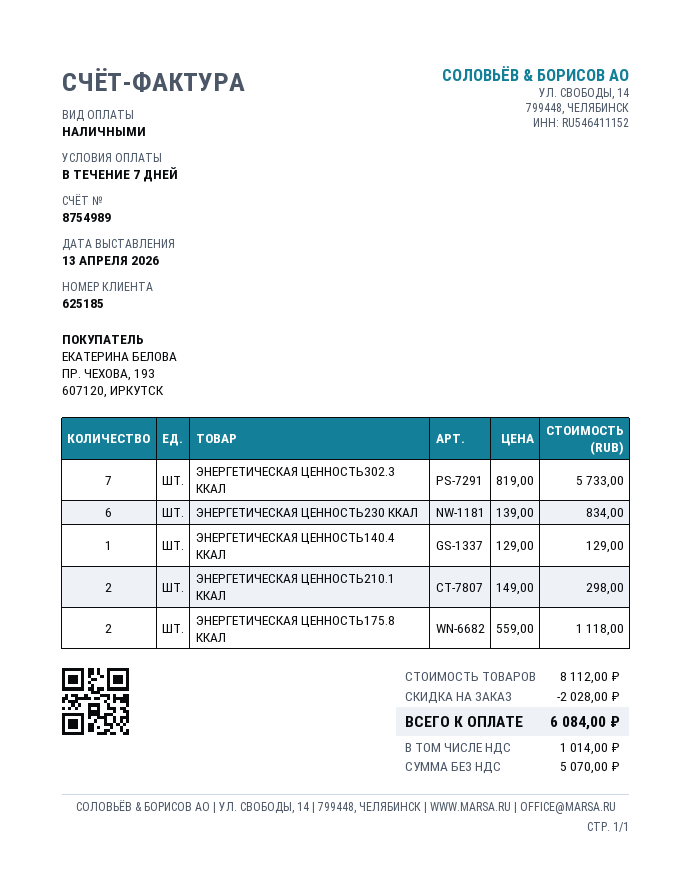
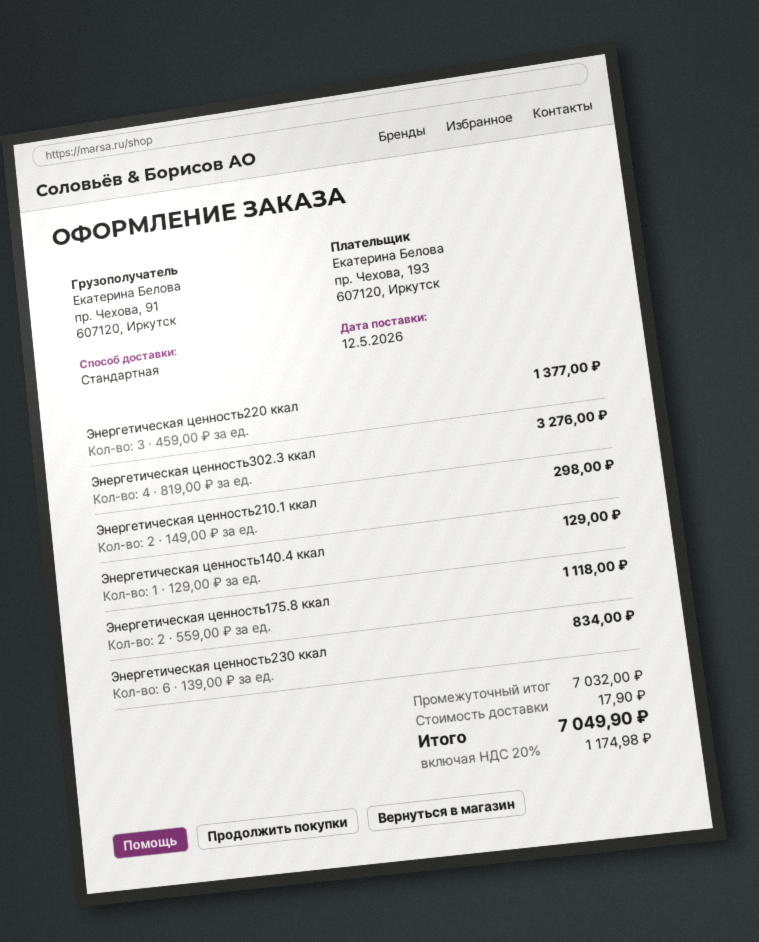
ЭНЕРГЕТИЧЕСКАЯ ЦЕННОСТЬ302.3 ККАЛ: 7 x 819.00 = 5733.00 -> 4 x 819.00 = 3276.00
Энергетическая ценность220 ккал: none -> 3 x 459.00 = 1377.00
subtotal: 8112.00 -> 7032.00
discount: 2028.00 -> none
shipping: none -> 17.90
tax: 1014.00 -> 1174.98
total: 6084.00 -> 7049.90

